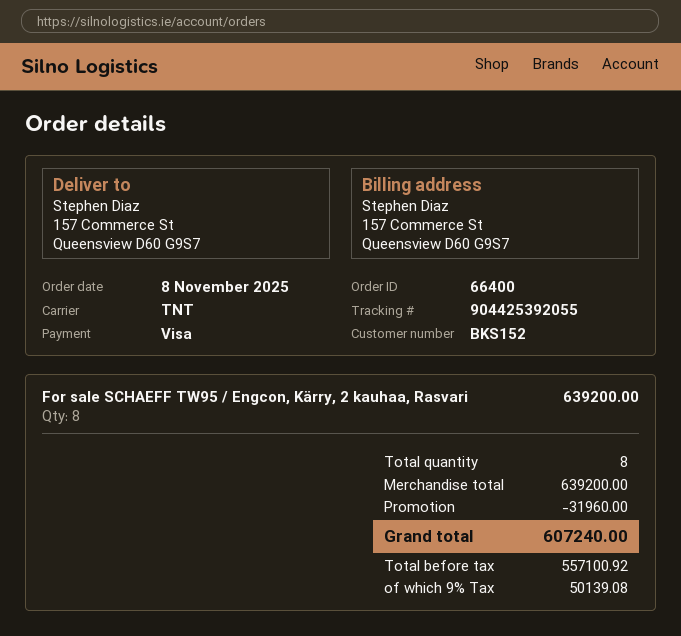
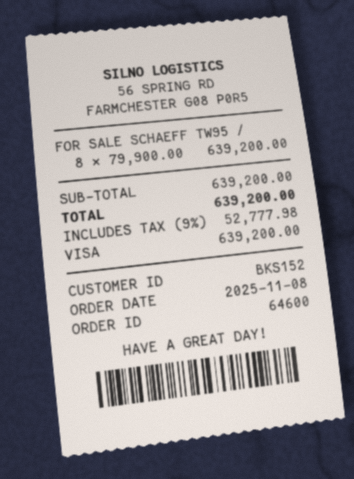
order number: 66400 -> 64600
discount: 31960.00 -> none
tax: 9% = 50139.08 -> 9% = 52777.98
total: 607240.00 -> 639200.00

